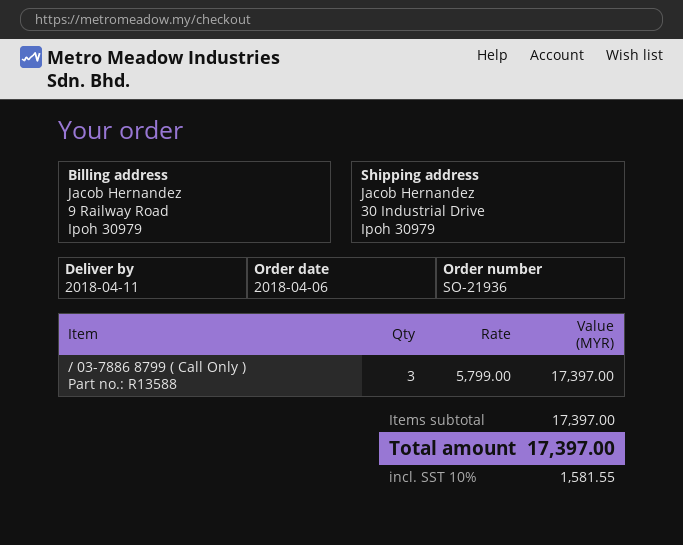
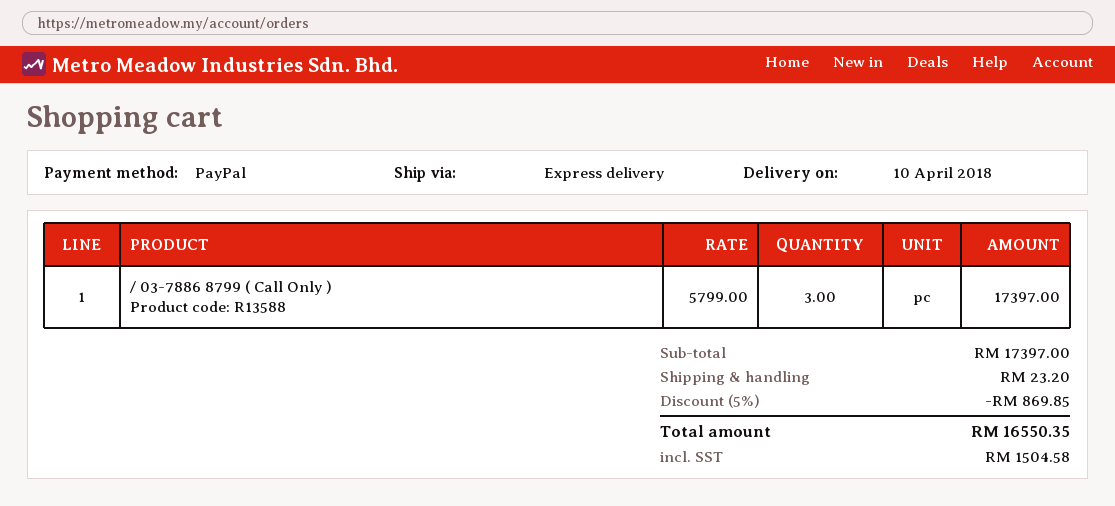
delivery date: 2018-04-11 -> 2018-04-10
discount: none -> 5% = 869.85
shipping: none -> 23.20
tax: 1581.55 -> 1504.58
total: 17397.00 -> 16550.35

